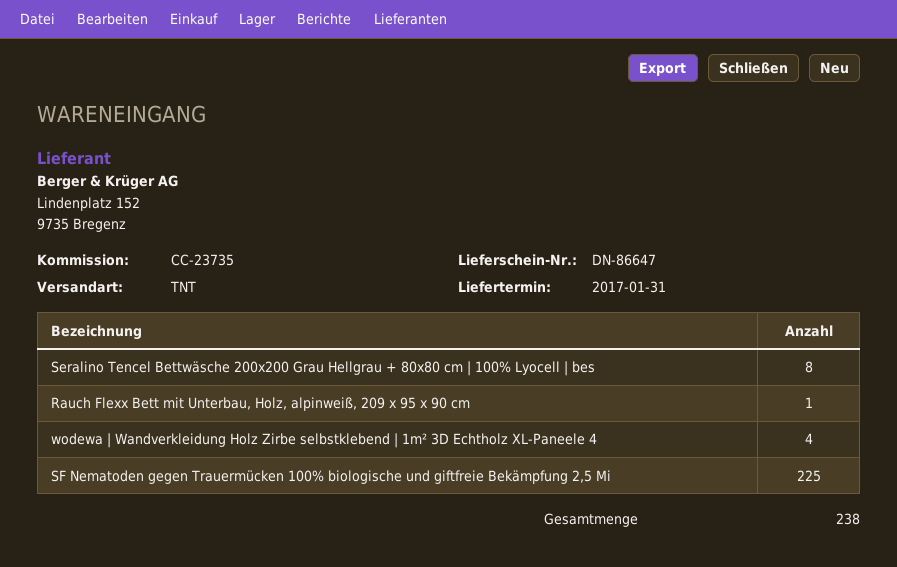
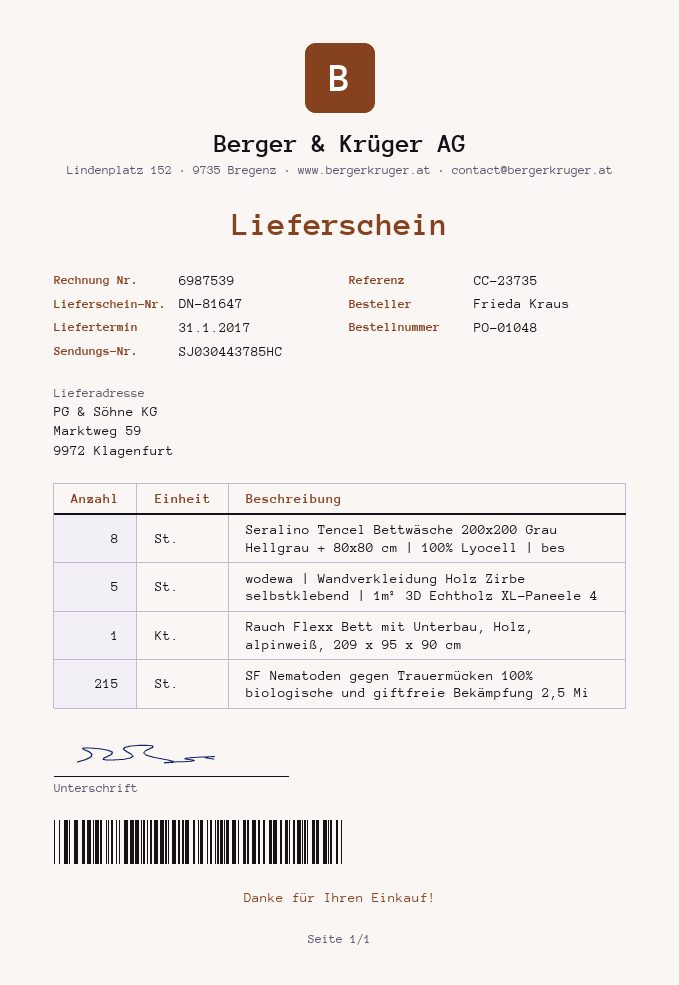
delivery note number: DN-86647 -> DN-81647
wodewa | Wandverkleidung Holz Zirbe selbstklebend | 1m² 3D Echtholz XL-Paneele 4: 4 -> 5
SF Nematoden gegen Trauermücken 100% biologische und giftfreie Bekämpfung 2,5 Mi: 225 -> 215

